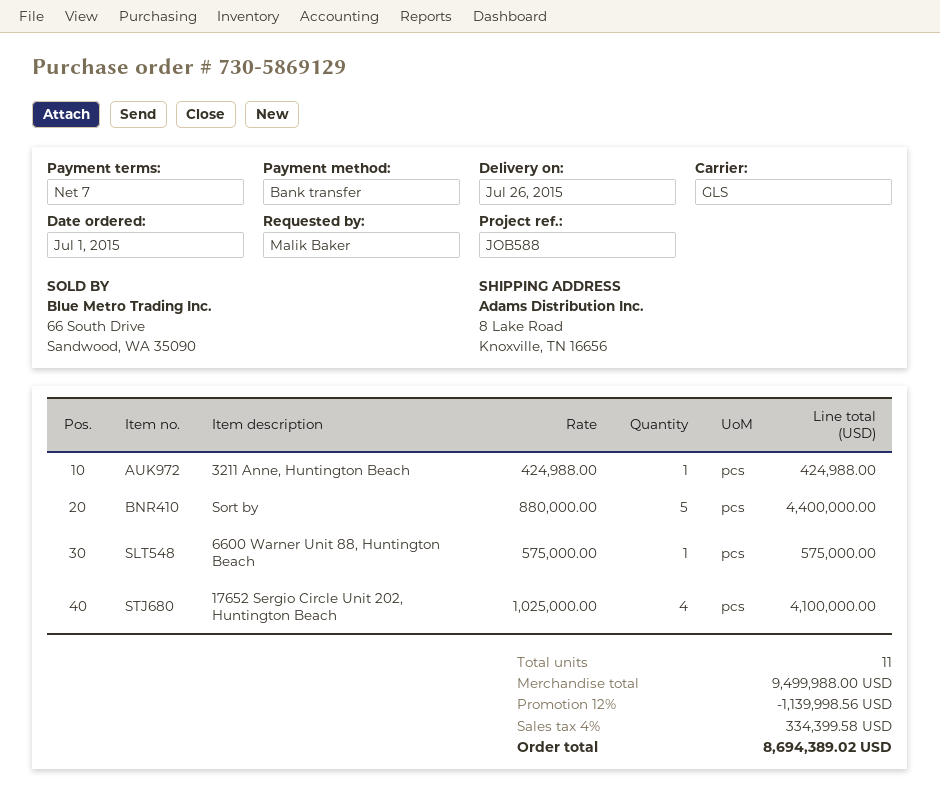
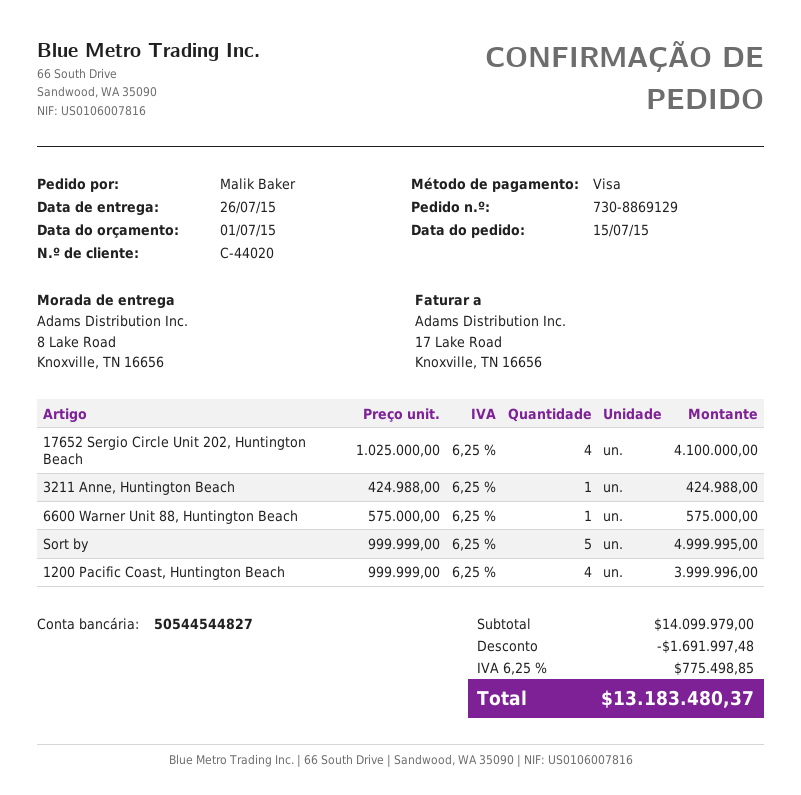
order number: 730-5869129 -> 730-8869129
order date: 2015-07-01 -> 2015-07-15
payment method: bank transfer -> Visa
Sort by: 5 x 880000.00 = 4400000.00 -> 5 x 999999.00 = 4999995.00
1200 Pacific Coast, Huntington Beach: none -> 4 x 999999.00 = 3999996.00
subtotal: 9499988.00 -> 14099979.00
discount: 1139998.56 -> 1691997.48
tax: 4% = 334399.58 -> 6.25% = 775498.85
total: 8694389.02 -> 13183480.37

